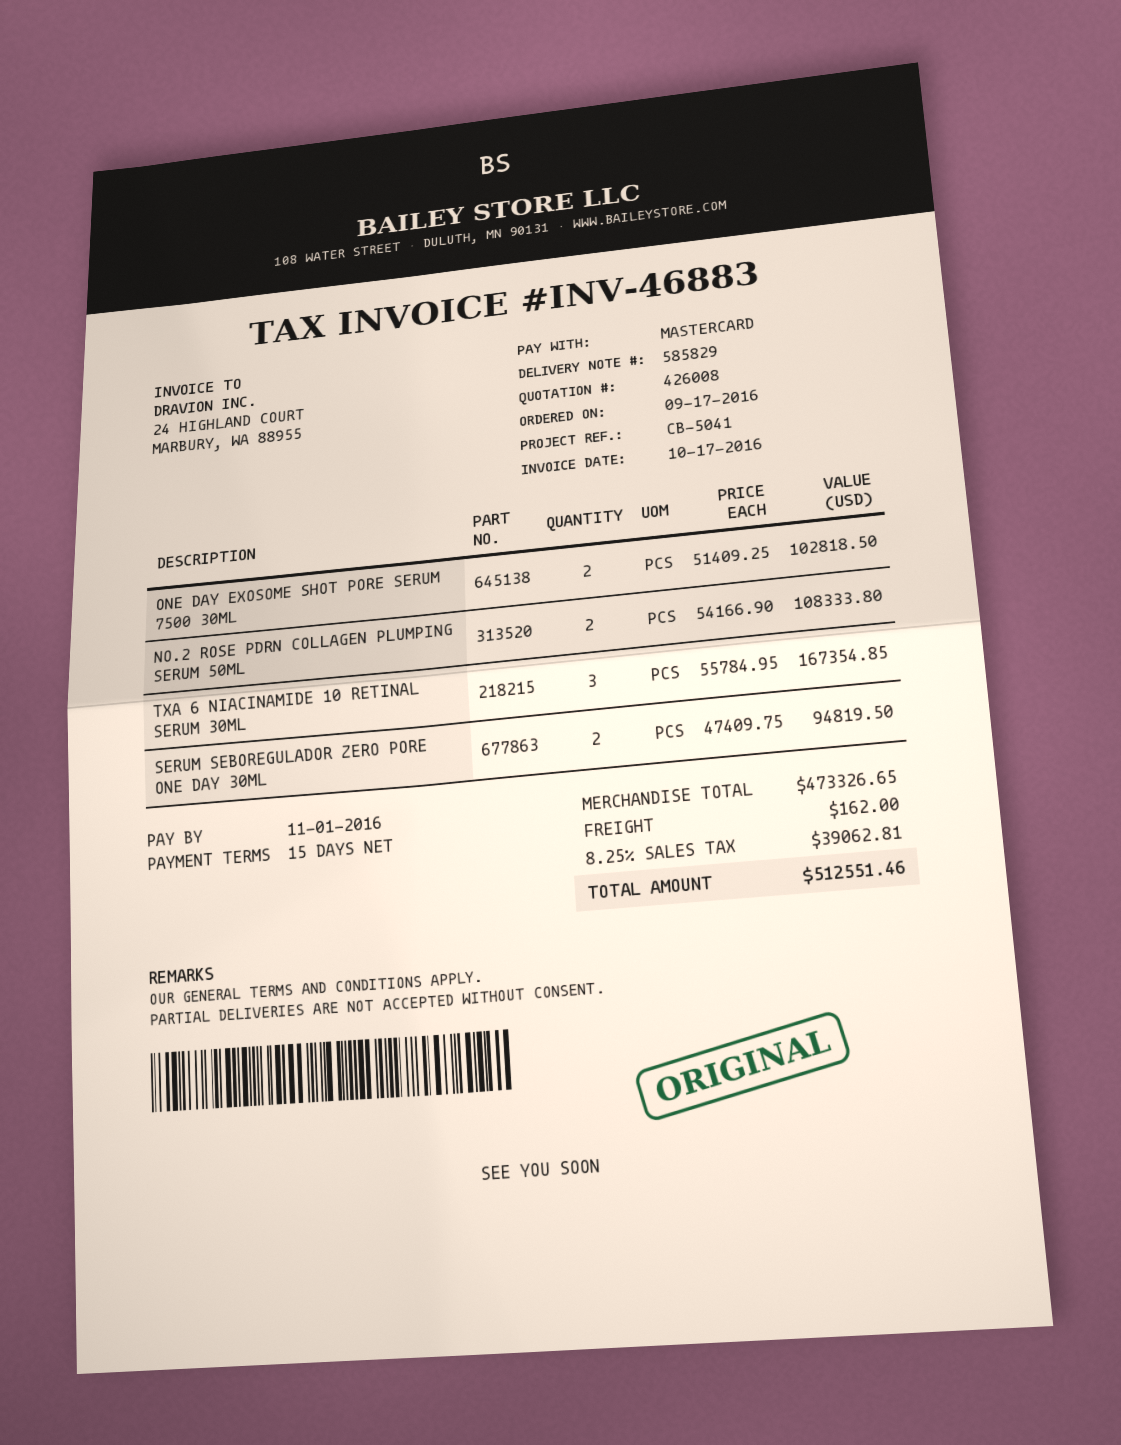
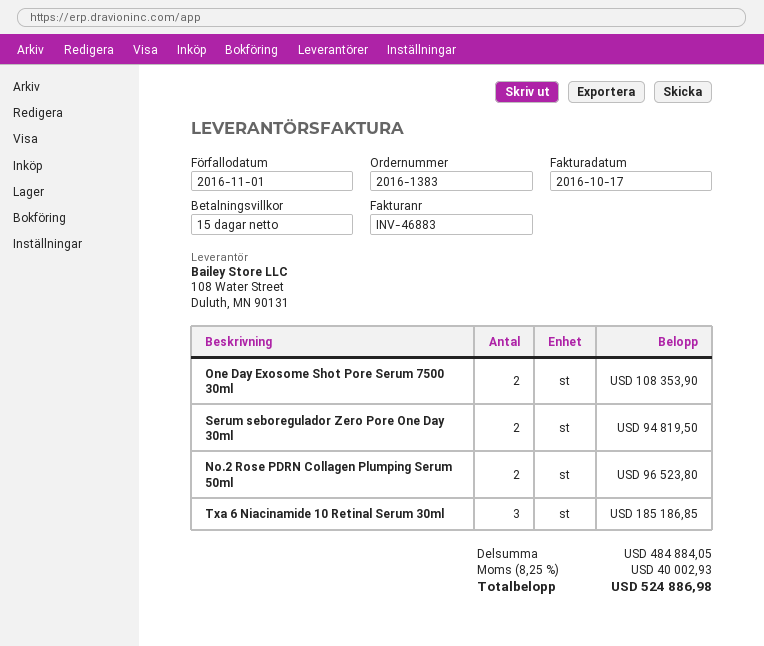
ONE DAY EXOSOME SHOT PORE SERUM 7500 30ML: 2 for 102818.50 -> 2 for 108353.90
NO.2 ROSE PDRN COLLAGEN PLUMPING SERUM 50ML: 2 for 108333.80 -> 2 for 96523.80
TXA 6 NIACINAMIDE 10 RETINAL SERUM 30ML: 3 for 167354.85 -> 3 for 185186.85
subtotal: 473326.65 -> 484884.05
shipping: 162.00 -> none
tax: 8.25% = 39062.81 -> 8.25% = 40002.93
total: 512551.46 -> 524886.98

